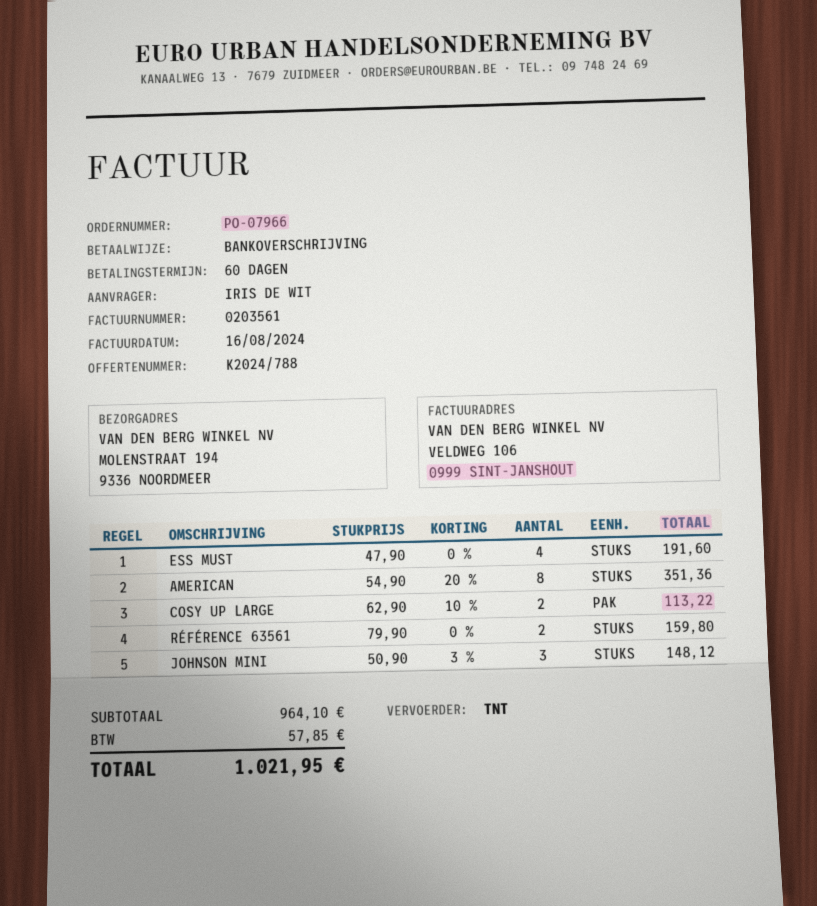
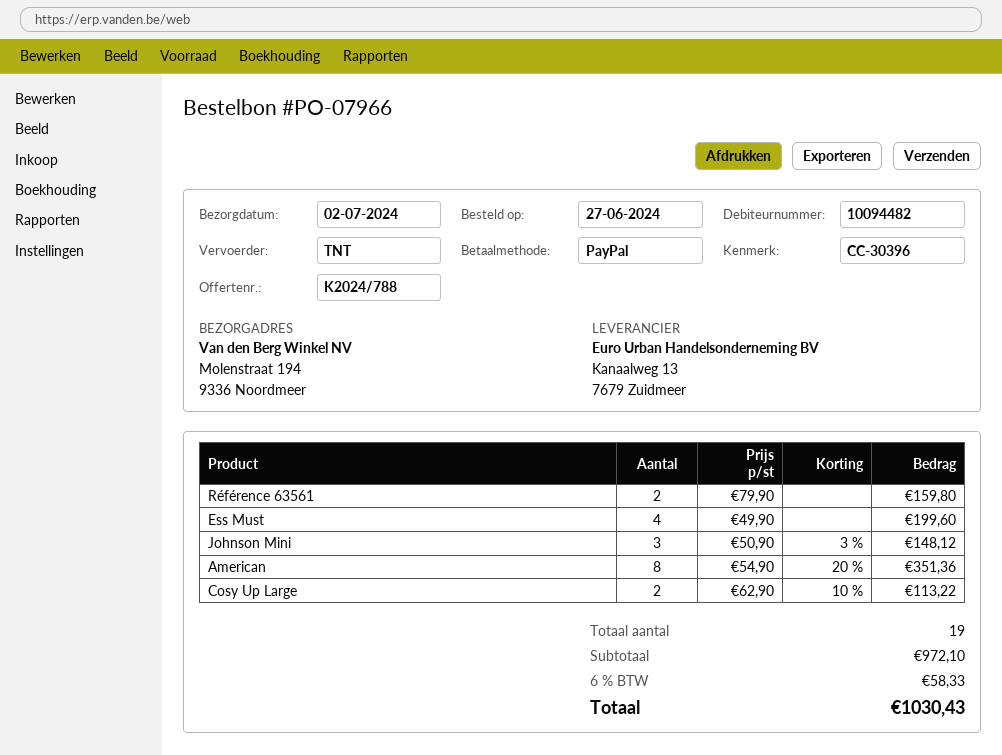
payment method: bank transfer -> PayPal
ESS MUST: 4 x 47.90 = 191.60 -> 4 x 49.90 = 199.60
subtotal: 964.10 -> 972.10
tax: 57.85 -> 58.33
total: 1021.95 -> 1030.43

